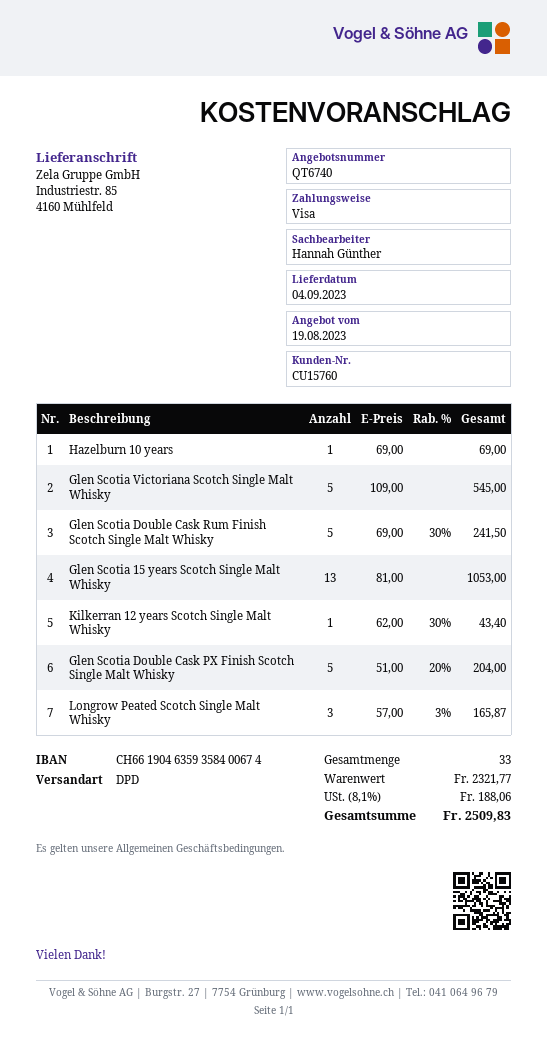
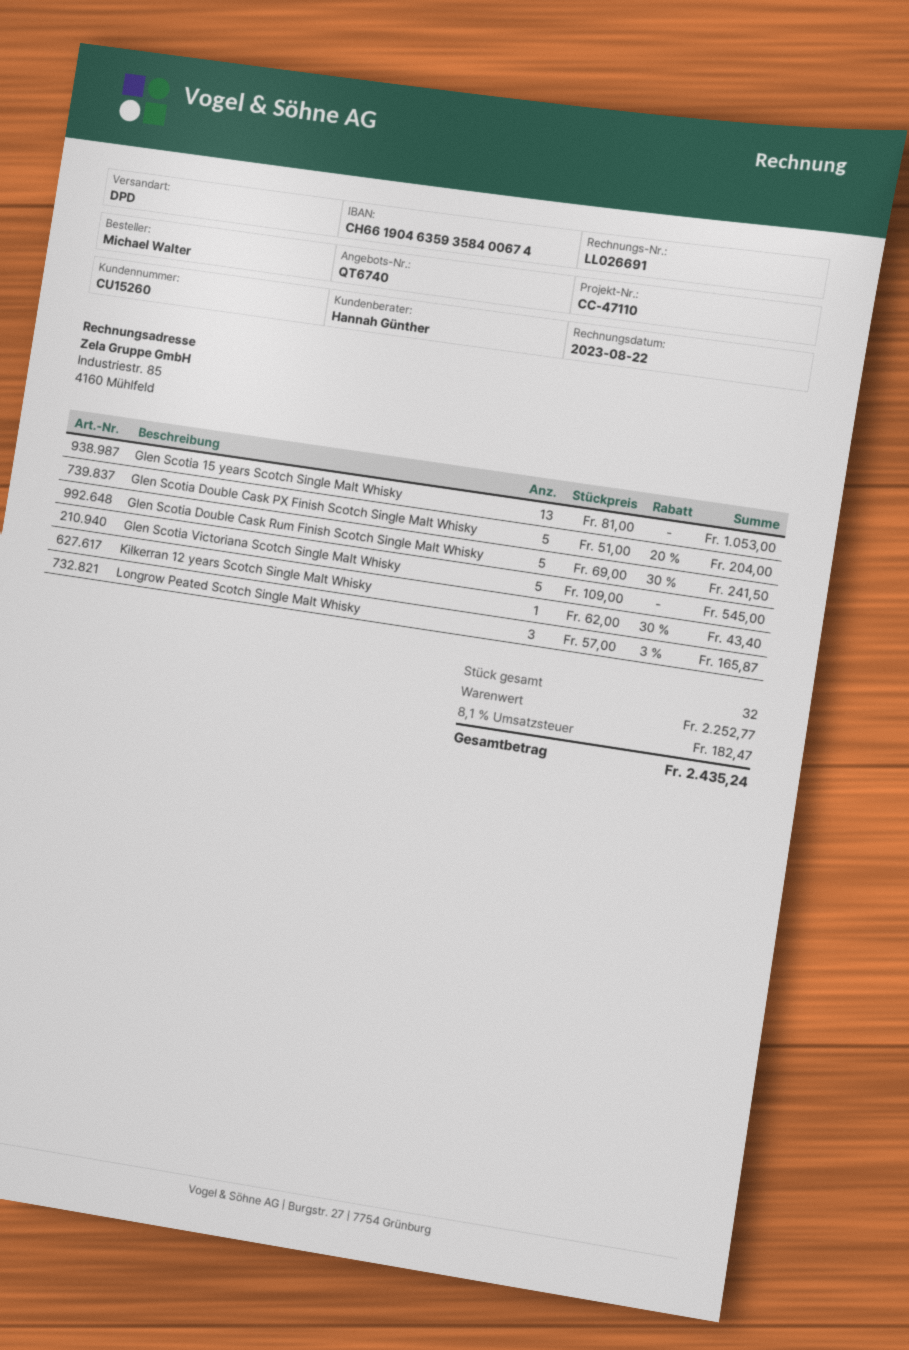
customer number: CU15760 -> CU15260
Hazelburn 10 years: 1 x 69.00 = 69.00 -> none
total quantity: 33 -> 32
subtotal: 2321.77 -> 2252.77
tax: 8.1% = 188.06 -> 8.1% = 182.47
total: 2509.83 -> 2435.24

